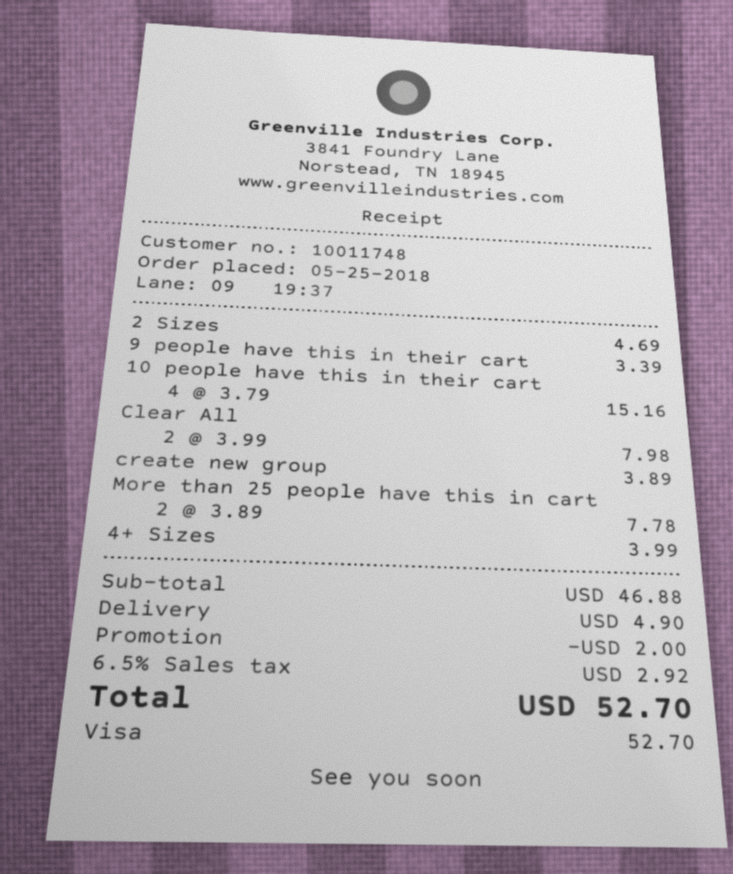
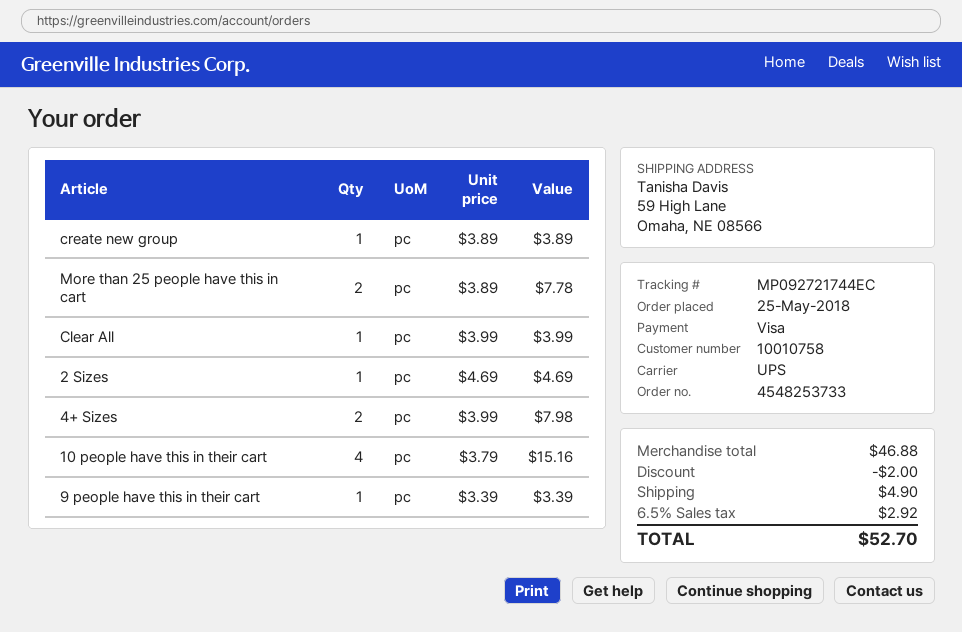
customer number: 10011748 -> 10010758
Clear All: 2 x 3.99 = 7.98 -> 1 x 3.99 = 3.99
4+ Sizes: 1 x 3.99 = 3.99 -> 2 x 3.99 = 7.98

